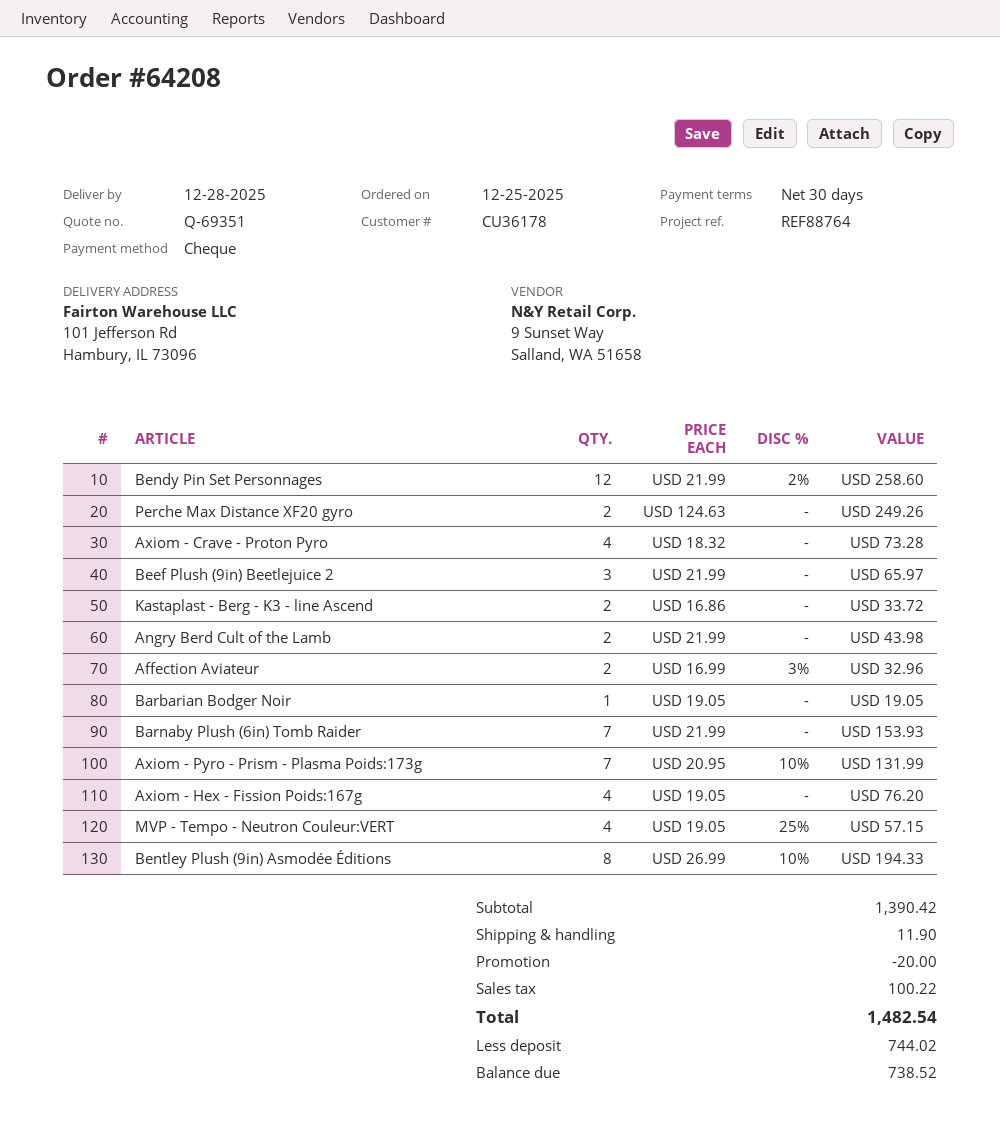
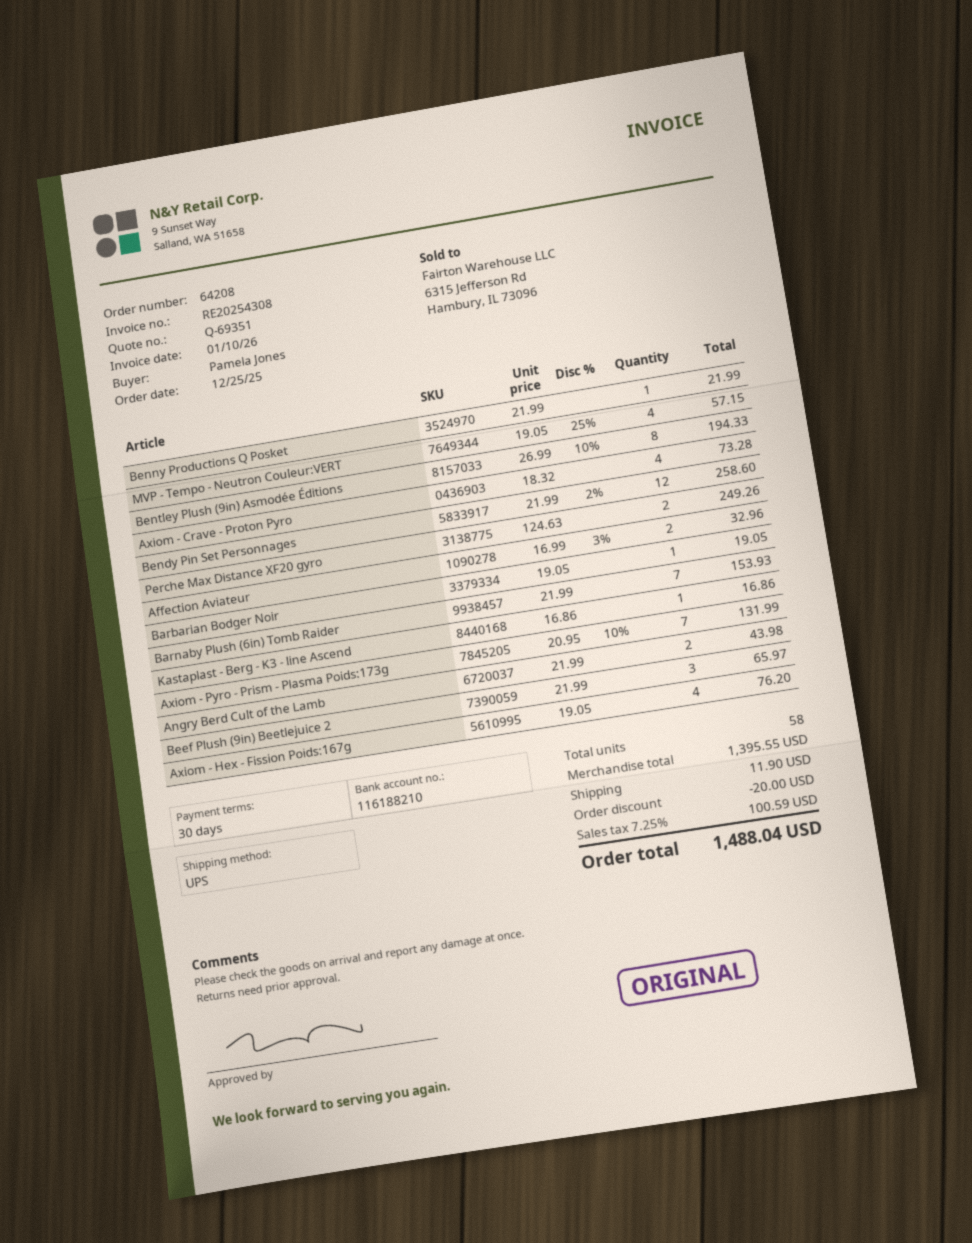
Kastaplast - Berg - K3 - line Ascend: 2 x 16.86 = 33.72 -> 1 x 16.86 = 16.86
Benny Productions Q Posket: none -> 1 x 21.99 = 21.99
subtotal: 1390.42 -> 1395.55
tax: 100.22 -> 100.59
total: 1482.54 -> 1488.04

